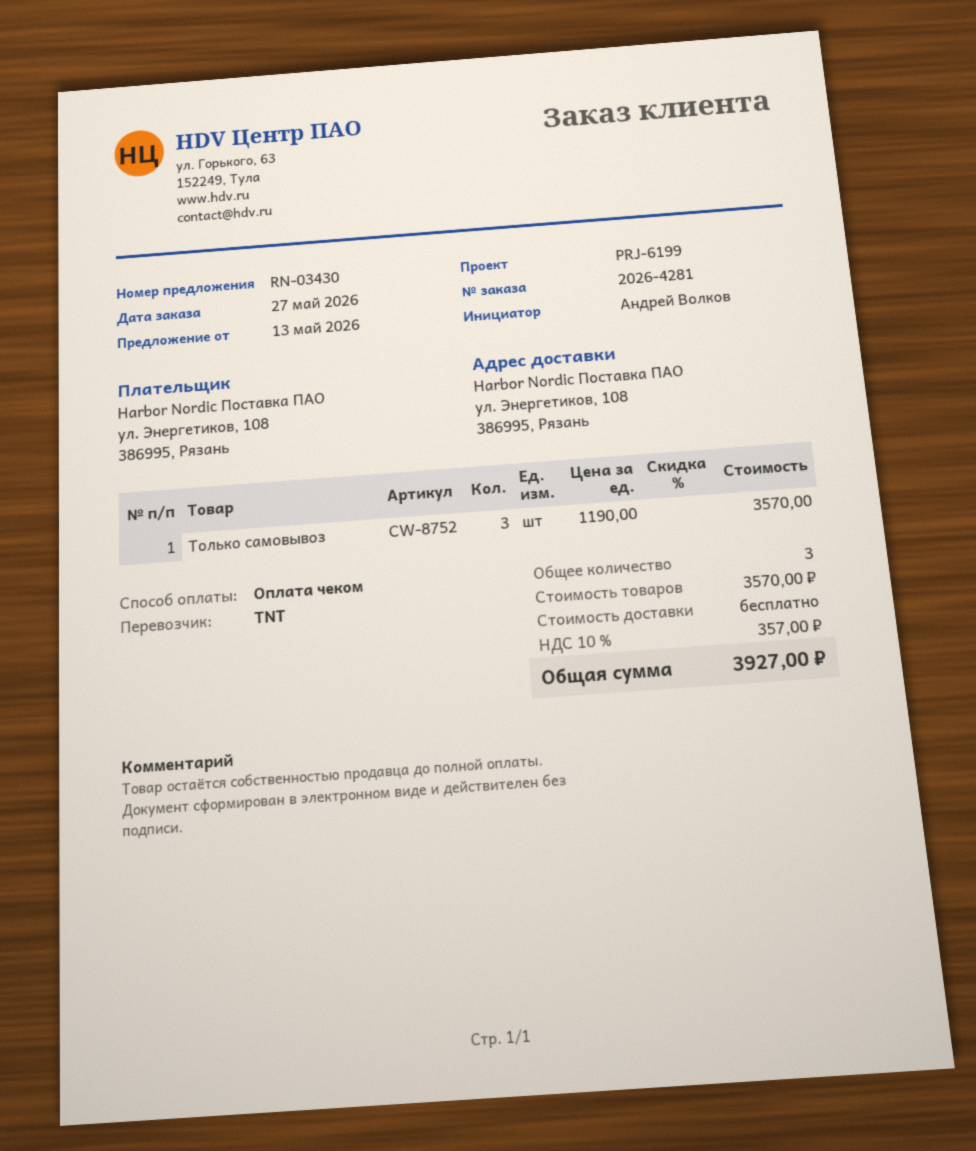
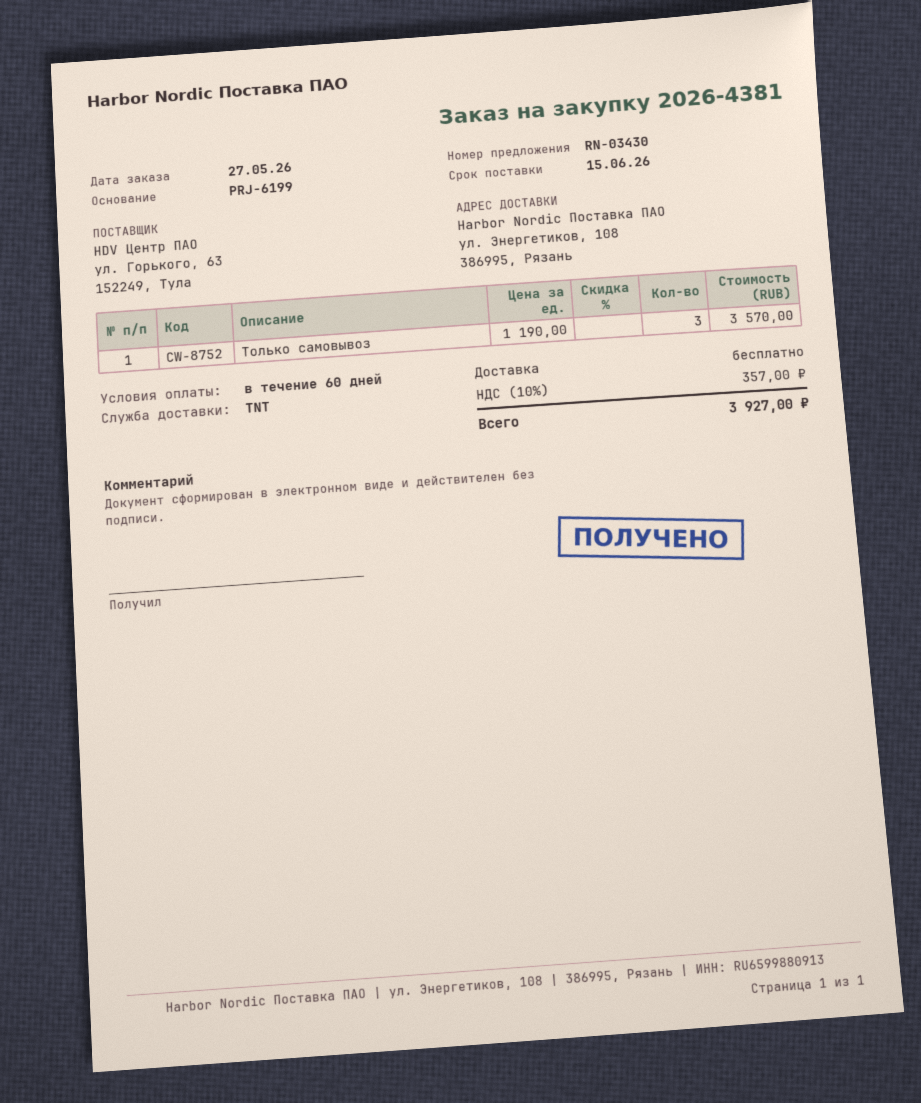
order number: 2026-4281 -> 2026-4381

